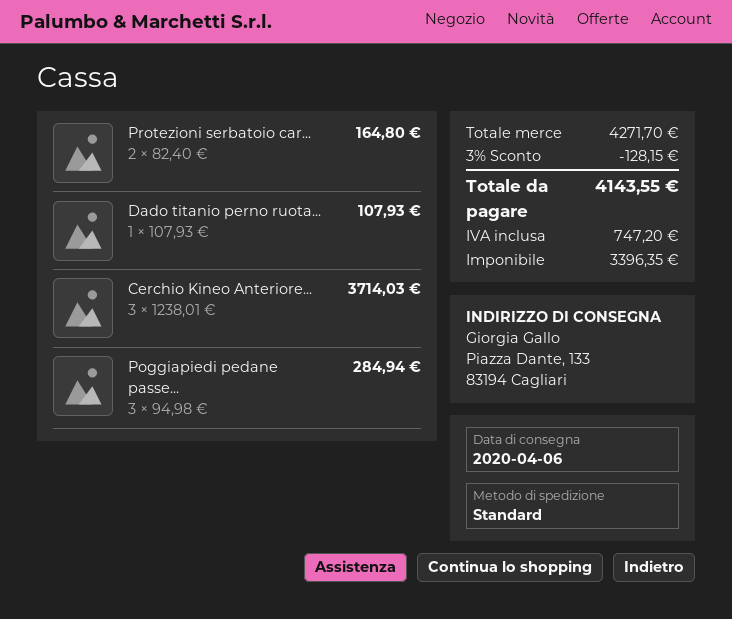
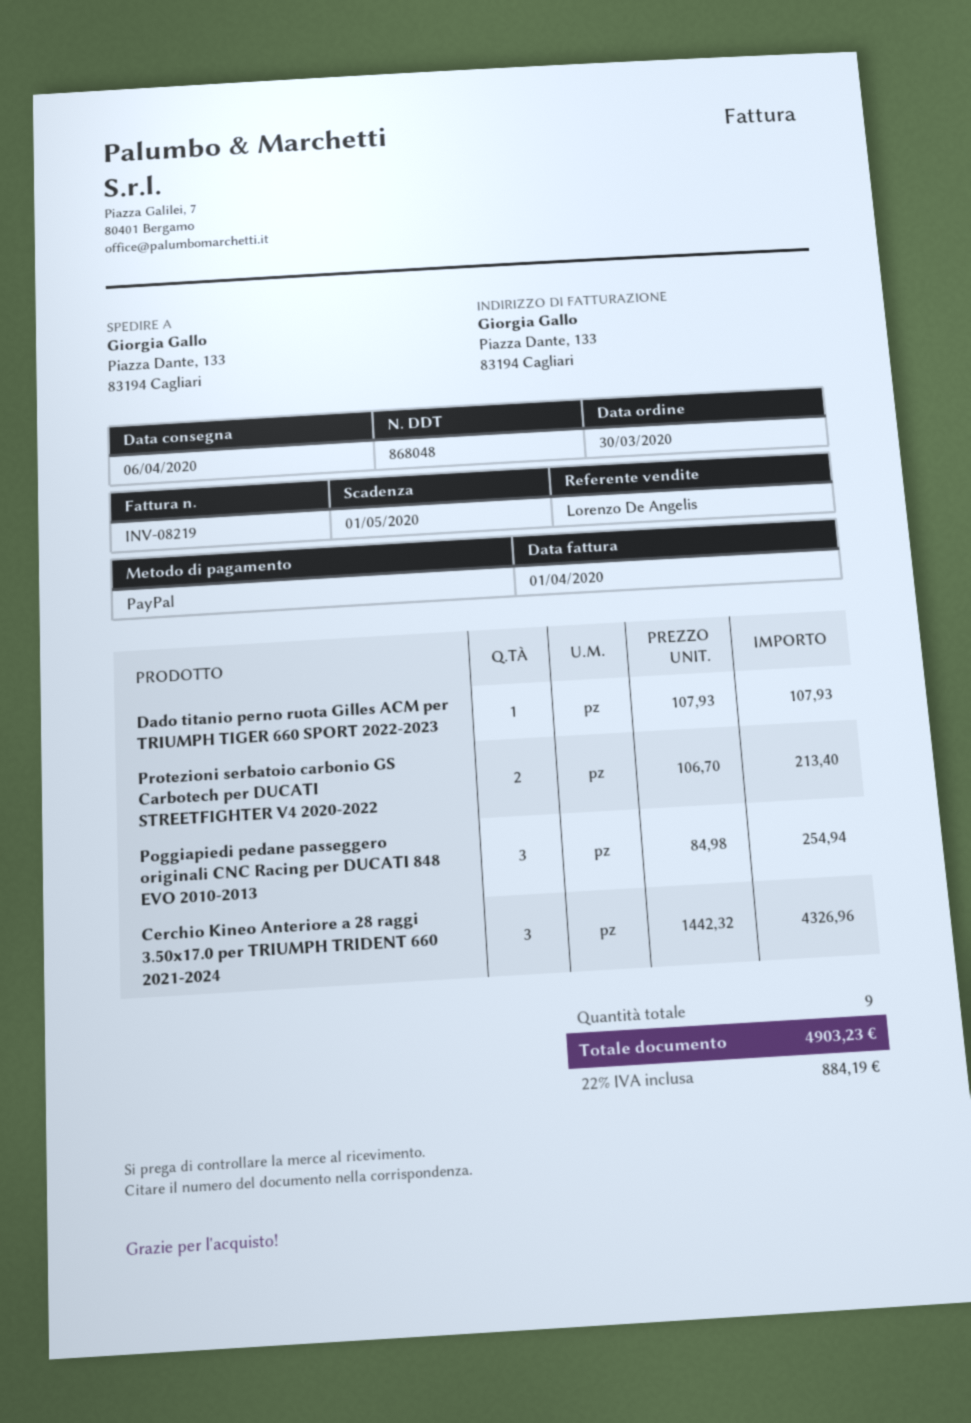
Protezioni serbatoio car...: 2 x 82.40 = 164.80 -> 2 x 106.70 = 213.40
Cerchio Kineo Anteriore...: 3 x 1238.01 = 3714.03 -> 3 x 1442.32 = 4326.96
Poggiapiedi pedane passe...: 3 x 94.98 = 284.94 -> 3 x 84.98 = 254.94
discount: 3% = 128.15 -> none
tax: 747.20 -> 884.19
total: 4143.55 -> 4903.23

